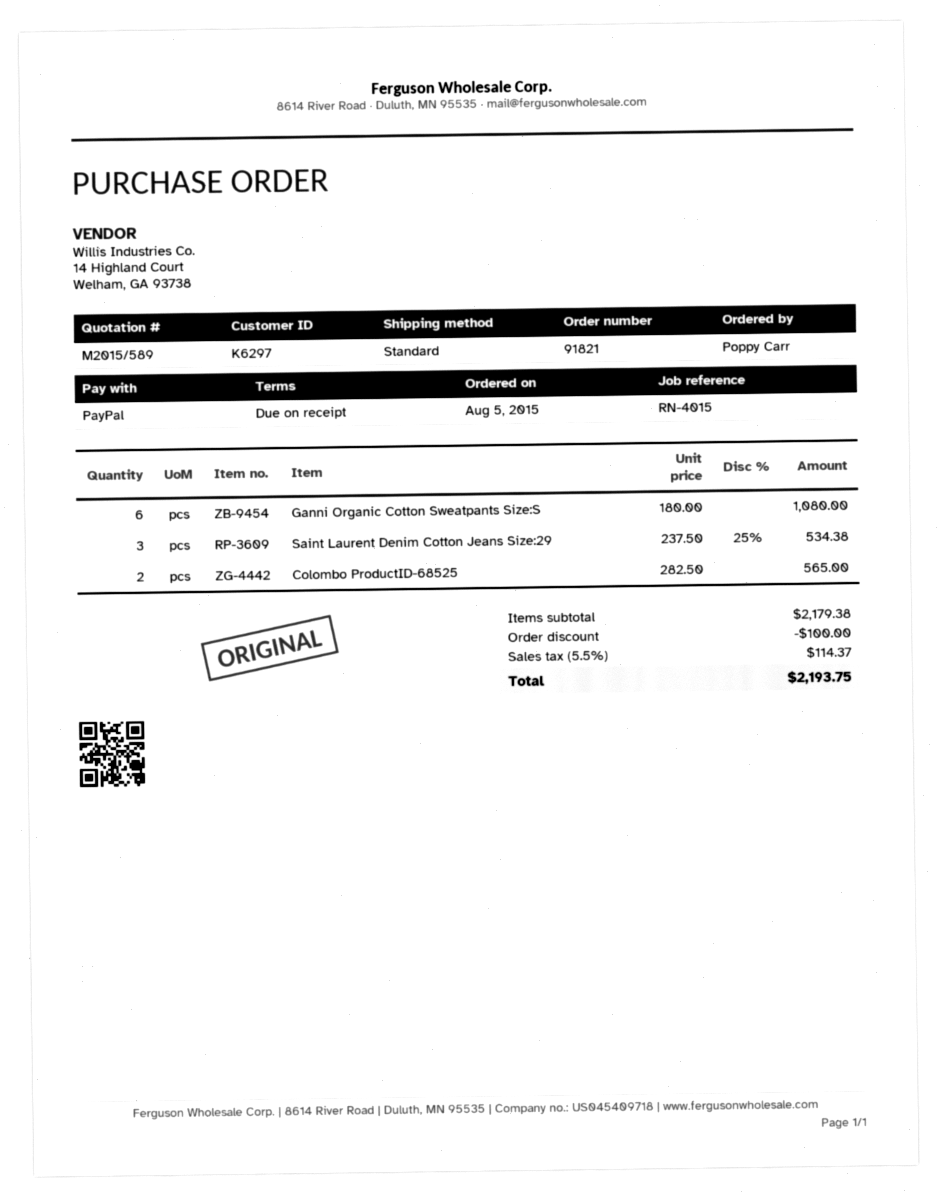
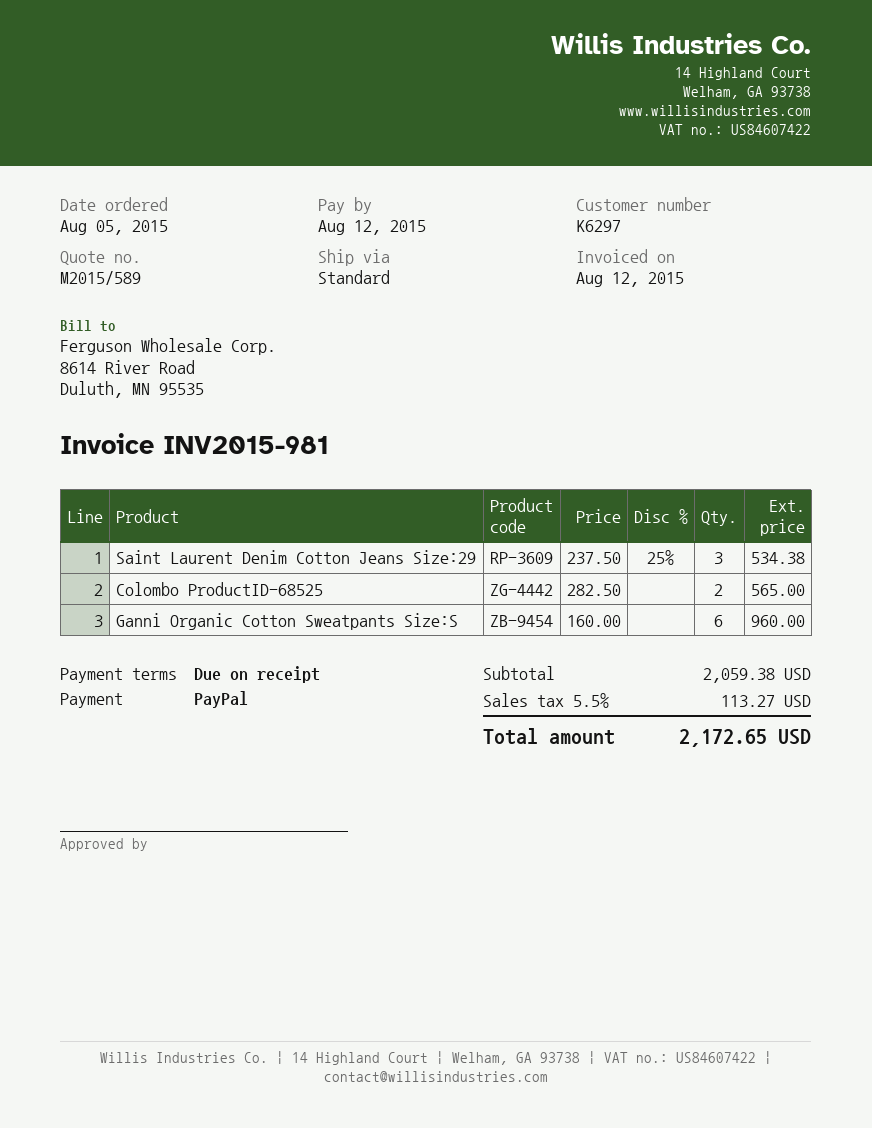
Ganni Organic Cotton Sweatpants Size:S: 6 x 180.00 = 1080.00 -> 6 x 160.00 = 960.00
subtotal: 2179.38 -> 2059.38
discount: 100.00 -> none
tax: 5.5% = 114.37 -> 5.5% = 113.27
total: 2193.75 -> 2172.65

